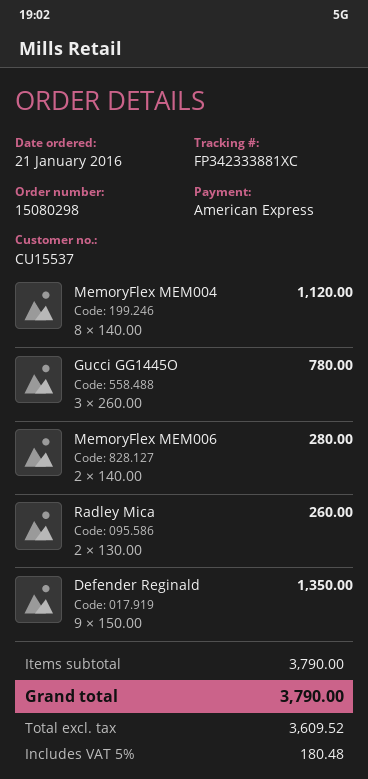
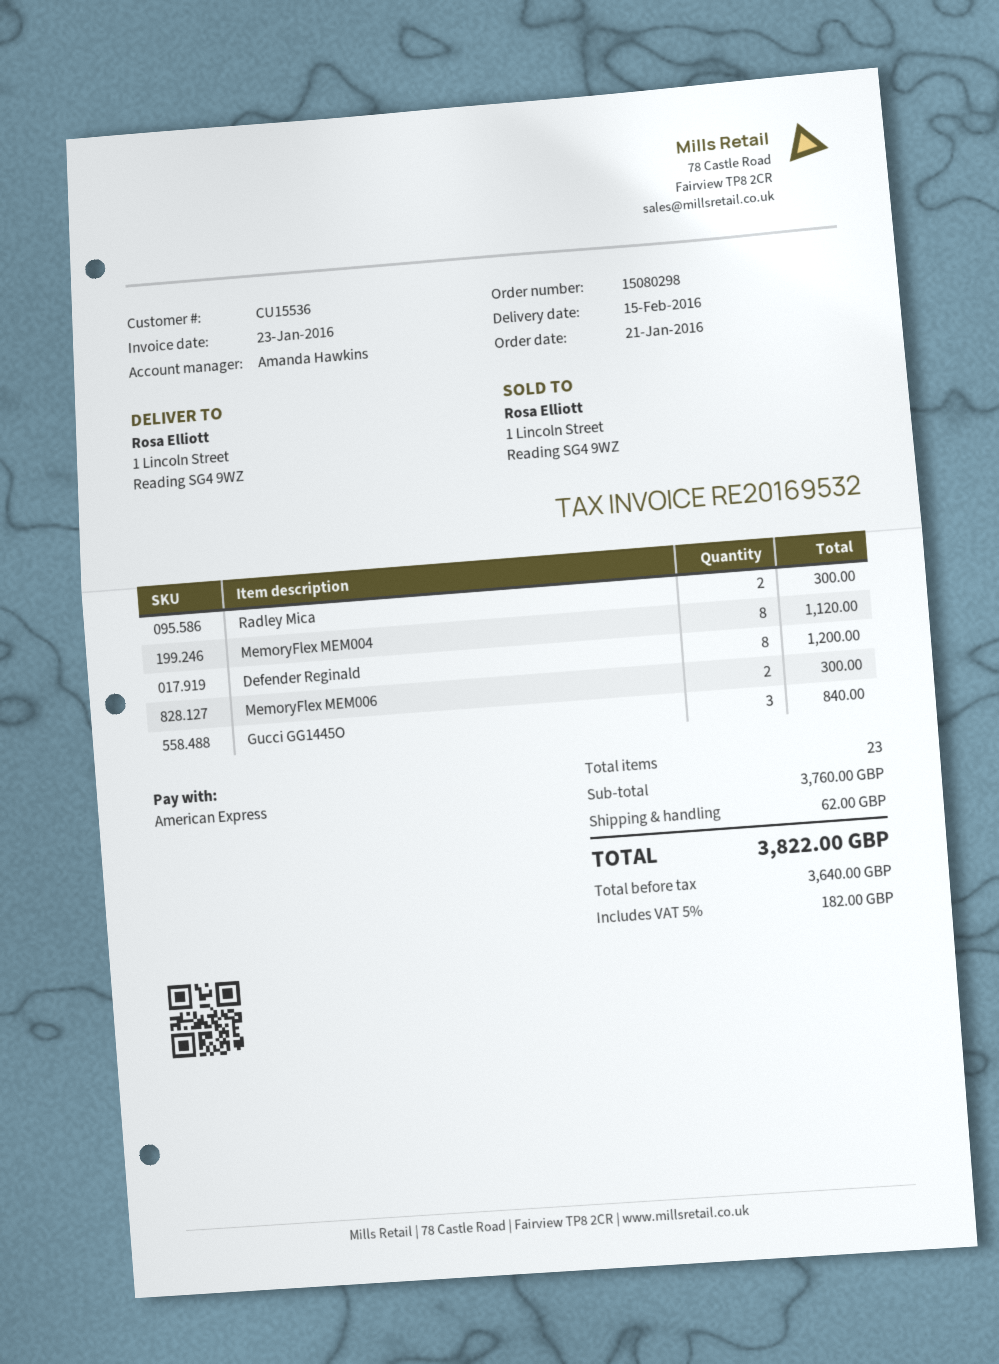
customer number: CU15537 -> CU15536
Gucci GG1445O: 3 for 780.00 -> 3 for 840.00
MemoryFlex MEM006: 2 for 280.00 -> 2 for 300.00
Radley Mica: 2 for 260.00 -> 2 for 300.00
Defender Reginald: 9 for 1350.00 -> 8 for 1200.00
subtotal: 3790.00 -> 3760.00
shipping: none -> 62.00
net: 3609.52 -> 3640.00
tax: 5% = 180.48 -> 5% = 182.00
total: 3790.00 -> 3822.00

